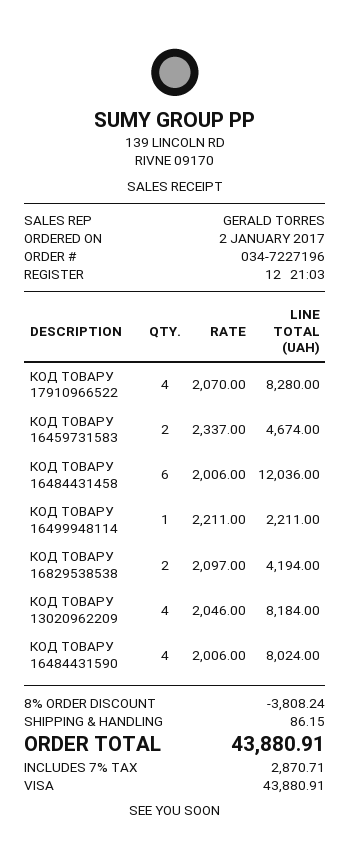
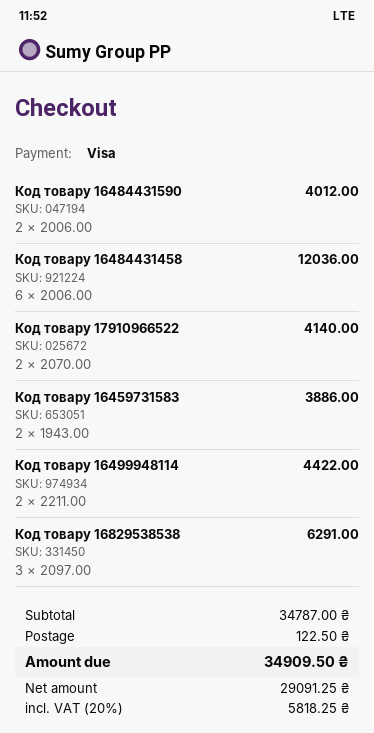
КОД ТОВАРУ 17910966522: 4 x 2070.00 = 8280.00 -> 2 x 2070.00 = 4140.00
КОД ТОВАРУ 16459731583: 2 x 2337.00 = 4674.00 -> 2 x 1943.00 = 3886.00
КОД ТОВАРУ 16499948114: 1 x 2211.00 = 2211.00 -> 2 x 2211.00 = 4422.00
КОД ТОВАРУ 16829538538: 2 x 2097.00 = 4194.00 -> 3 x 2097.00 = 6291.00
КОД ТОВАРУ 13020962209: 4 x 2046.00 = 8184.00 -> none
КОД ТОВАРУ 16484431590: 4 x 2006.00 = 8024.00 -> 2 x 2006.00 = 4012.00
discount: 8% = 3808.24 -> none
shipping: 86.15 -> 122.50
tax: 7% = 2870.71 -> 20% = 5818.25
total: 43880.91 -> 34909.50

